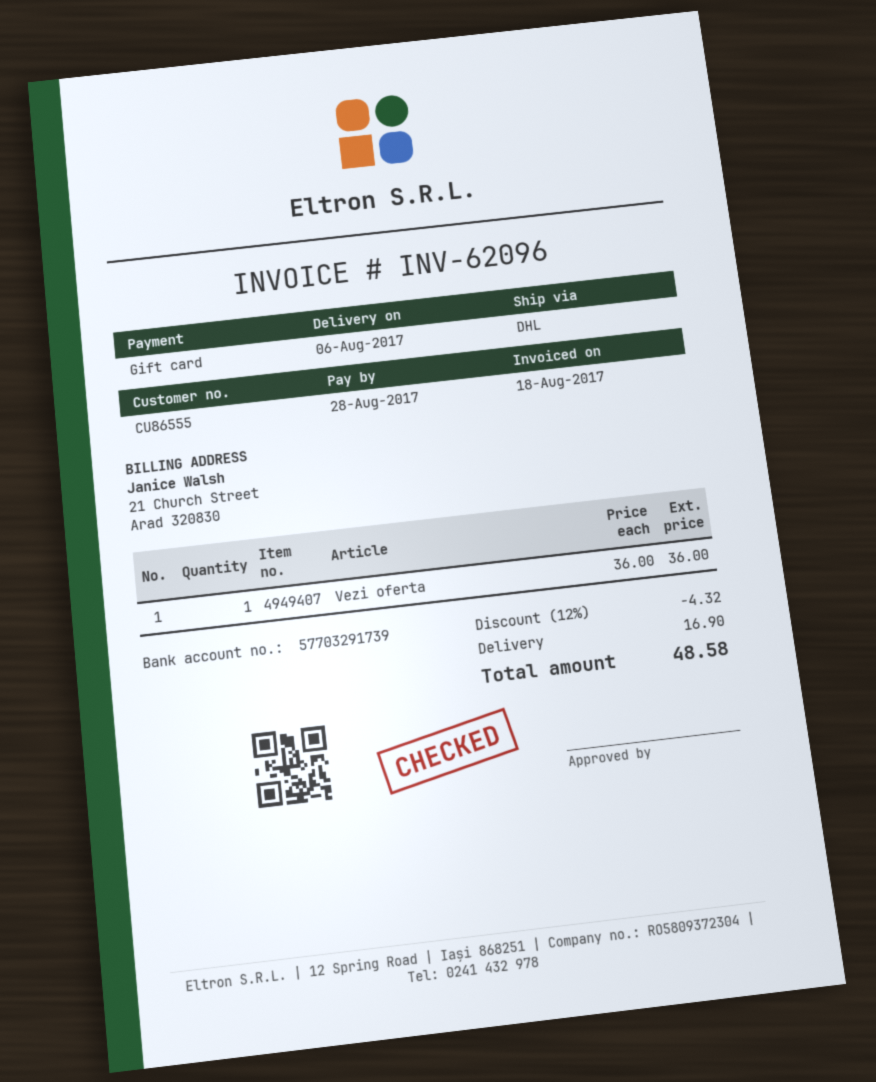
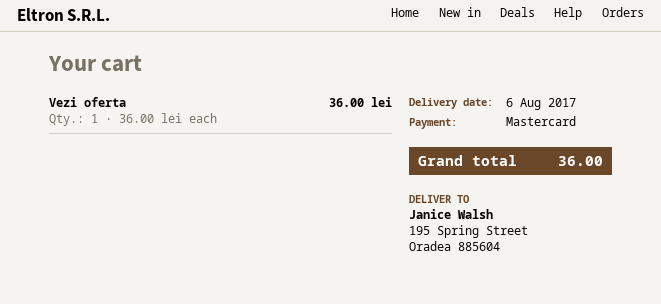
payment method: gift card -> Mastercard
discount: 12% = 4.32 -> none
shipping: 16.90 -> none
total: 48.58 -> 36.00

